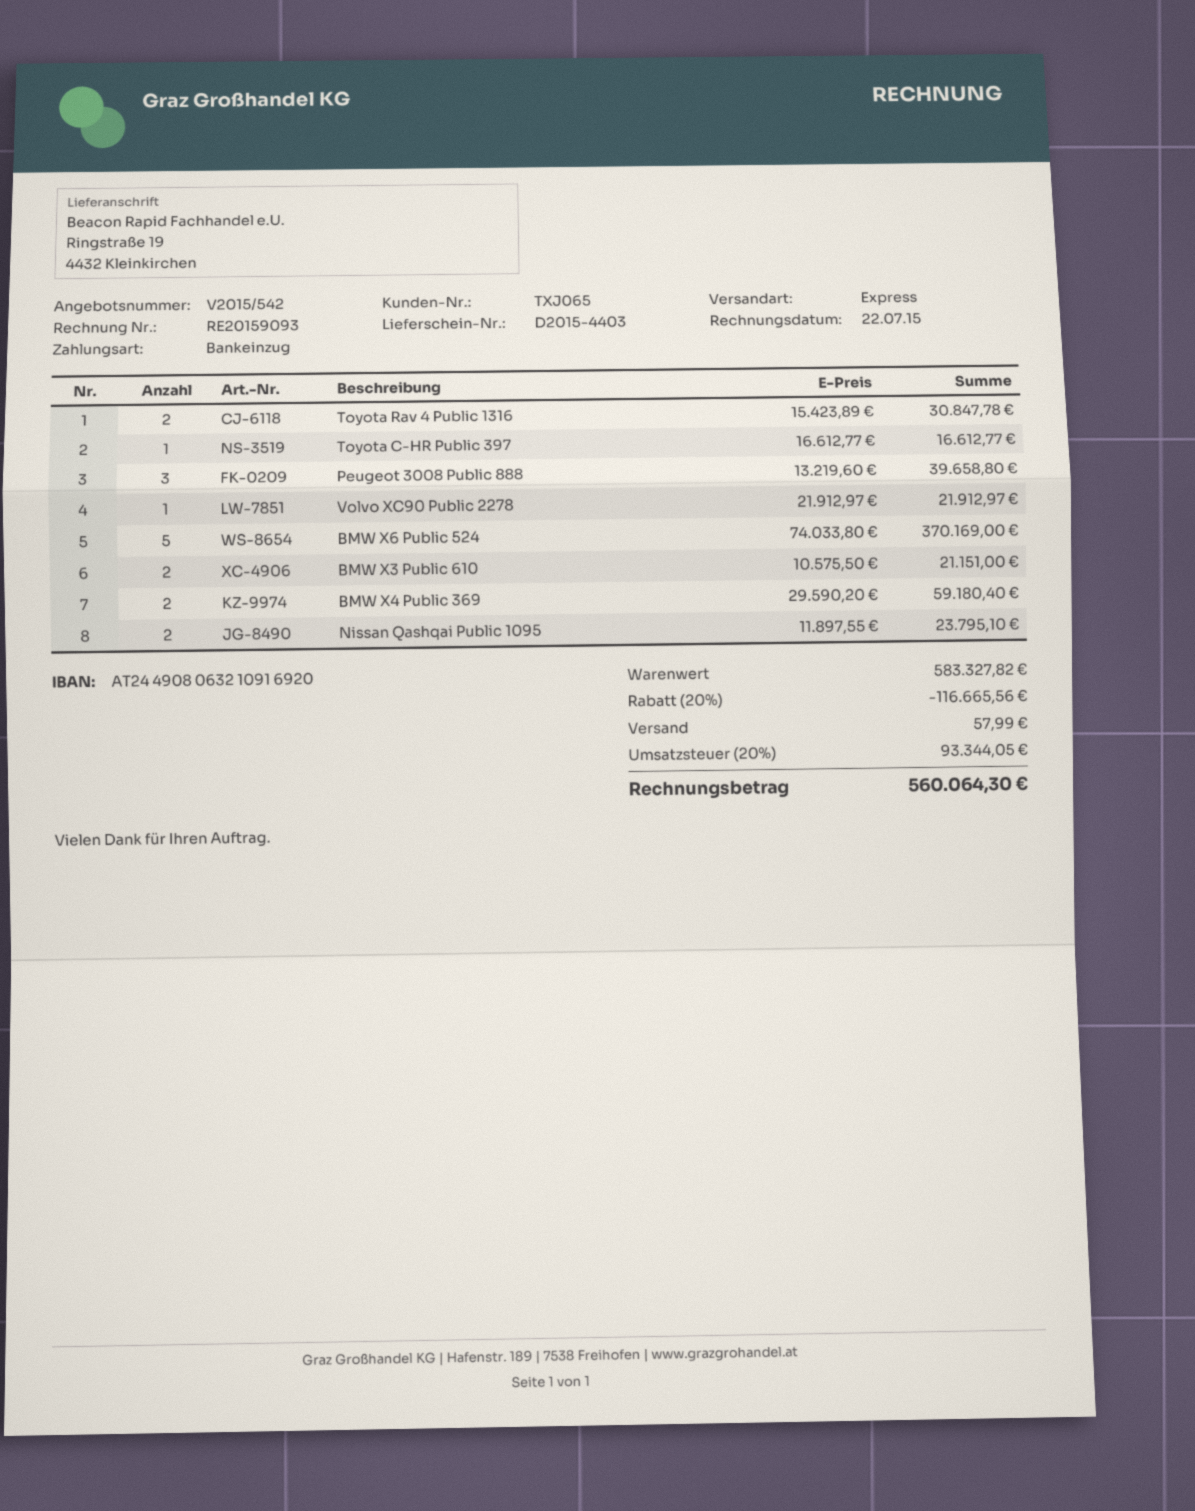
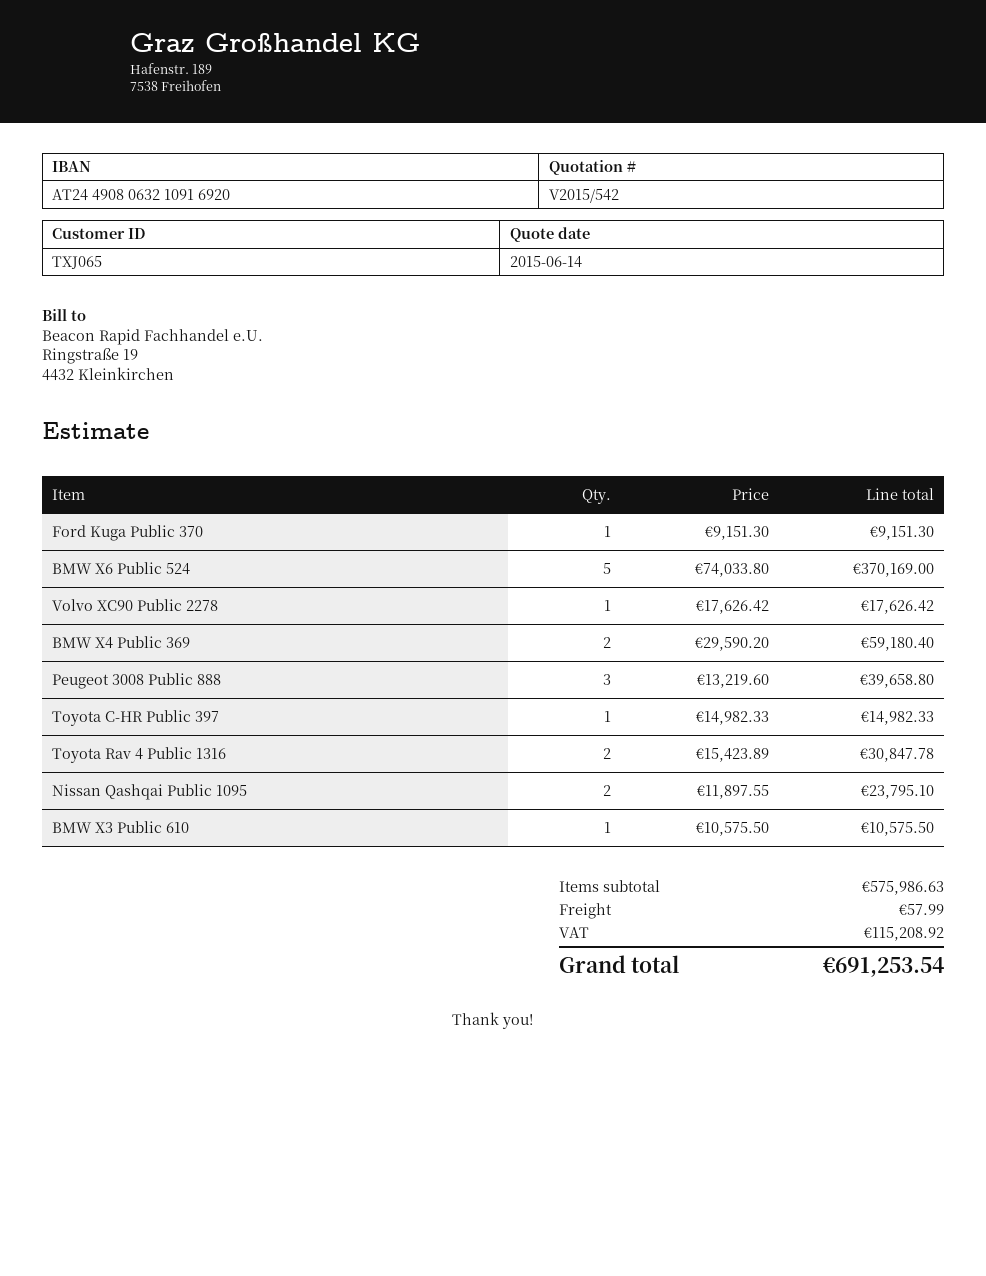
Toyota C-HR Public 397: 1 x 16612.77 = 16612.77 -> 1 x 14982.33 = 14982.33
Volvo XC90 Public 2278: 1 x 21912.97 = 21912.97 -> 1 x 17626.42 = 17626.42
BMW X3 Public 610: 2 x 10575.50 = 21151.00 -> 1 x 10575.50 = 10575.50
Ford Kuga Public 370: none -> 1 x 9151.30 = 9151.30
subtotal: 583327.82 -> 575986.63
discount: 20% = 116665.56 -> none
tax: 93344.05 -> 115208.92
total: 560064.30 -> 691253.54

